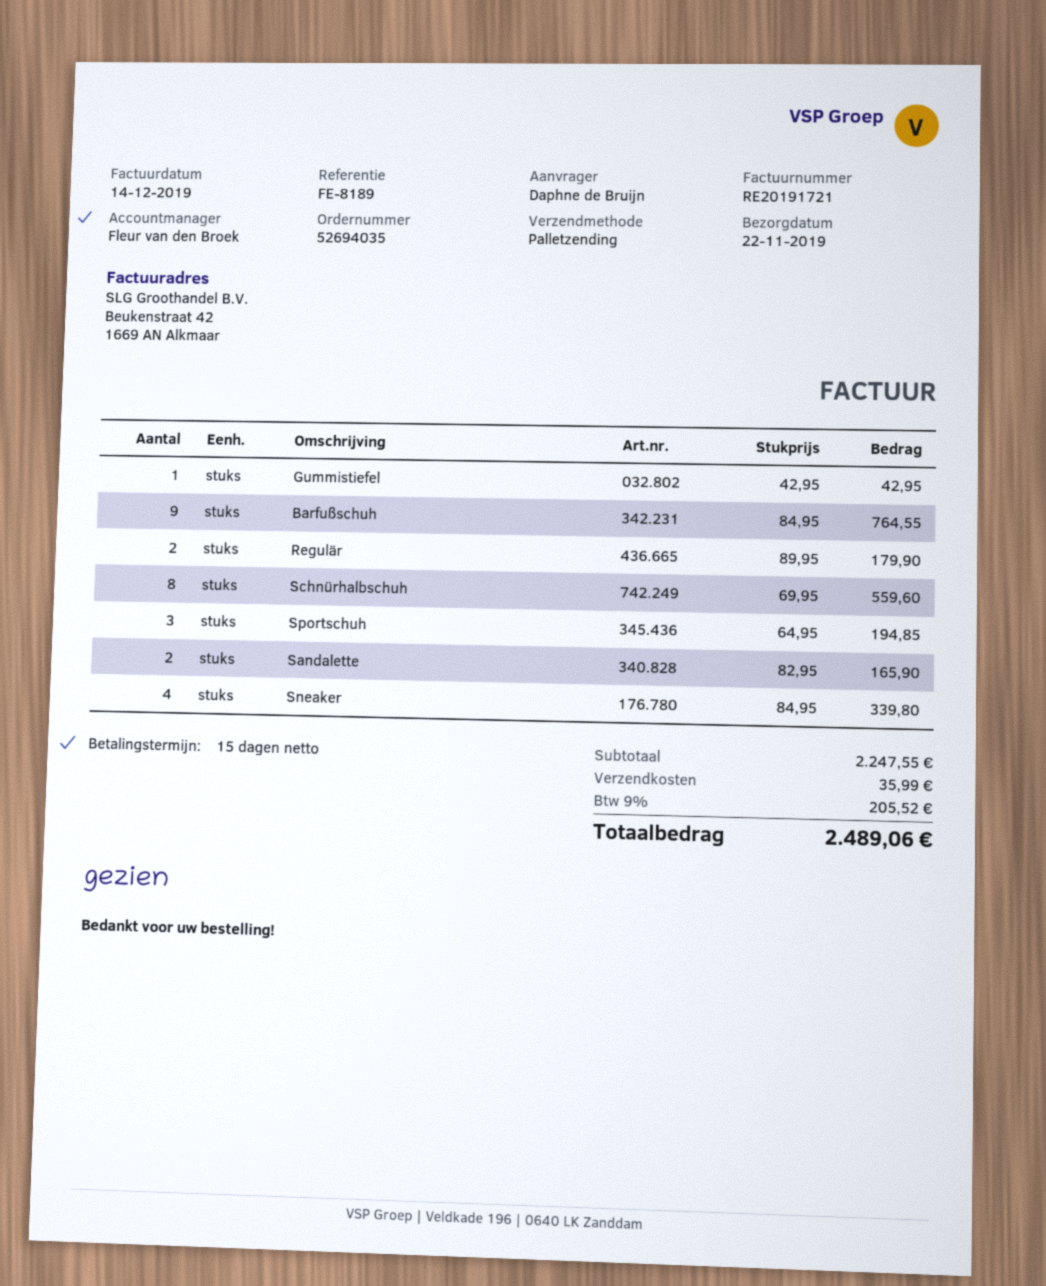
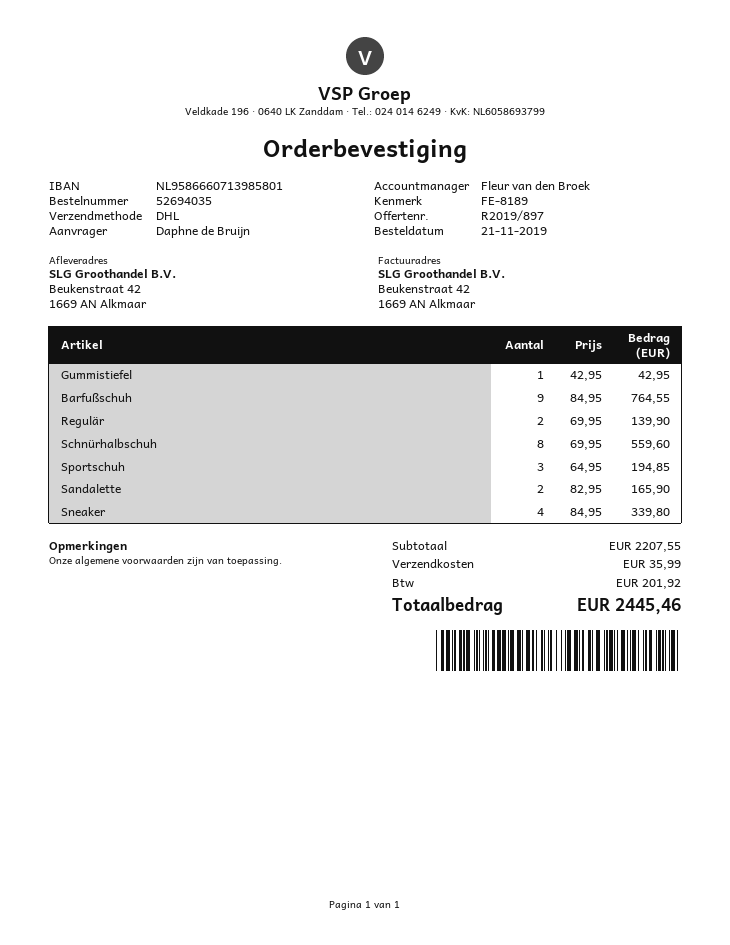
shipping method: pallet freight -> DHL
Regulär: 2 x 89.95 = 179.90 -> 2 x 69.95 = 139.90
subtotal: 2247.55 -> 2207.55
tax: 205.52 -> 201.92
total: 2489.06 -> 2445.46

